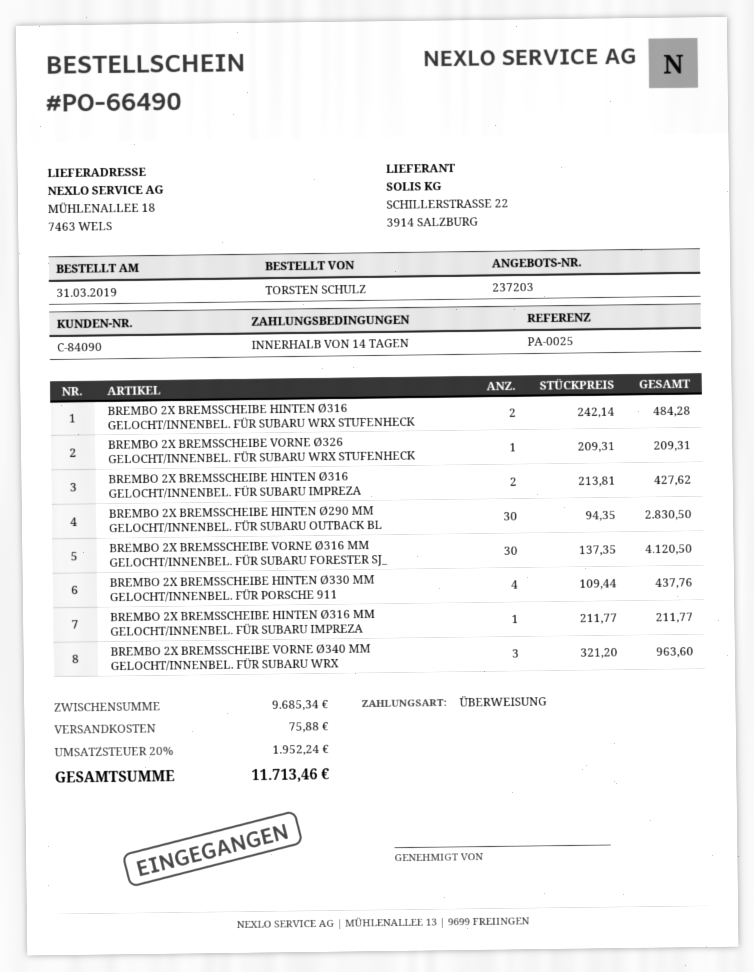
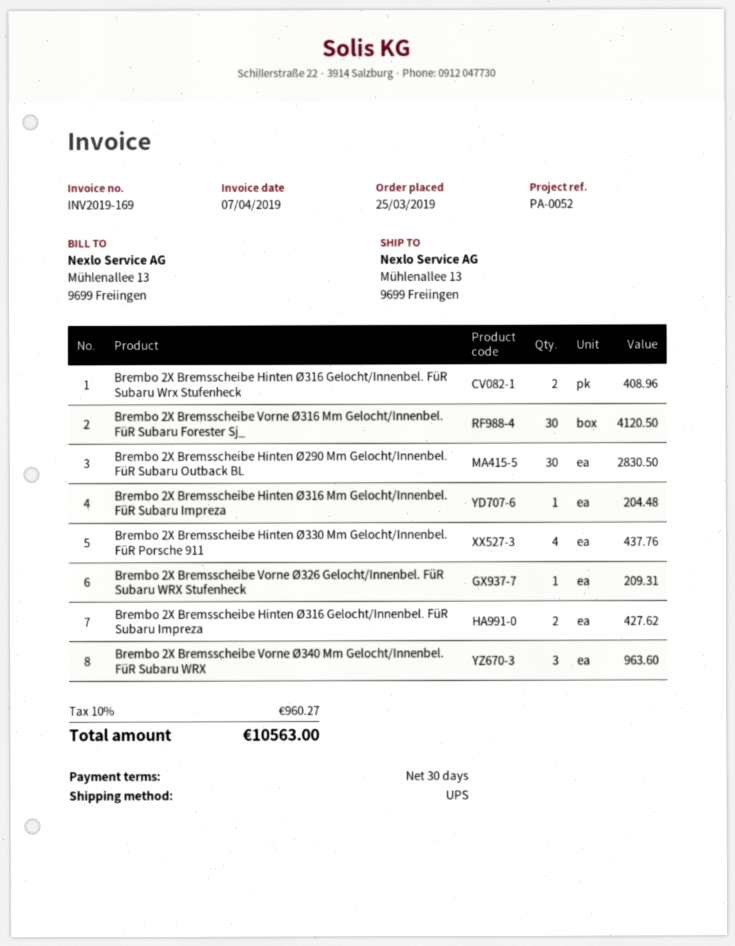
order date: 2019-03-31 -> 2019-03-25
payment terms: 14 days -> 30 days
reference: PA-0025 -> PA-0052
ship to: MÜHLENALLEE 18, 7463 WELS -> Mühlenallee 13, 9699 Freiingen
BREMBO 2X BREMSSCHEIBE HINTEN Ø316 GELOCHT/INNENBEL. FÜR SUBARU WRX STUFENHECK: 2 for 484.28 -> 2 for 408.96
BREMBO 2X BREMSSCHEIBE HINTEN Ø316 MM GELOCHT/INNENBEL. FÜR SUBARU IMPREZA: 1 for 211.77 -> 1 for 204.48
shipping: 75.88 -> none
tax: 20% = 1952.24 -> 10% = 960.27
total: 11713.46 -> 10563.00

